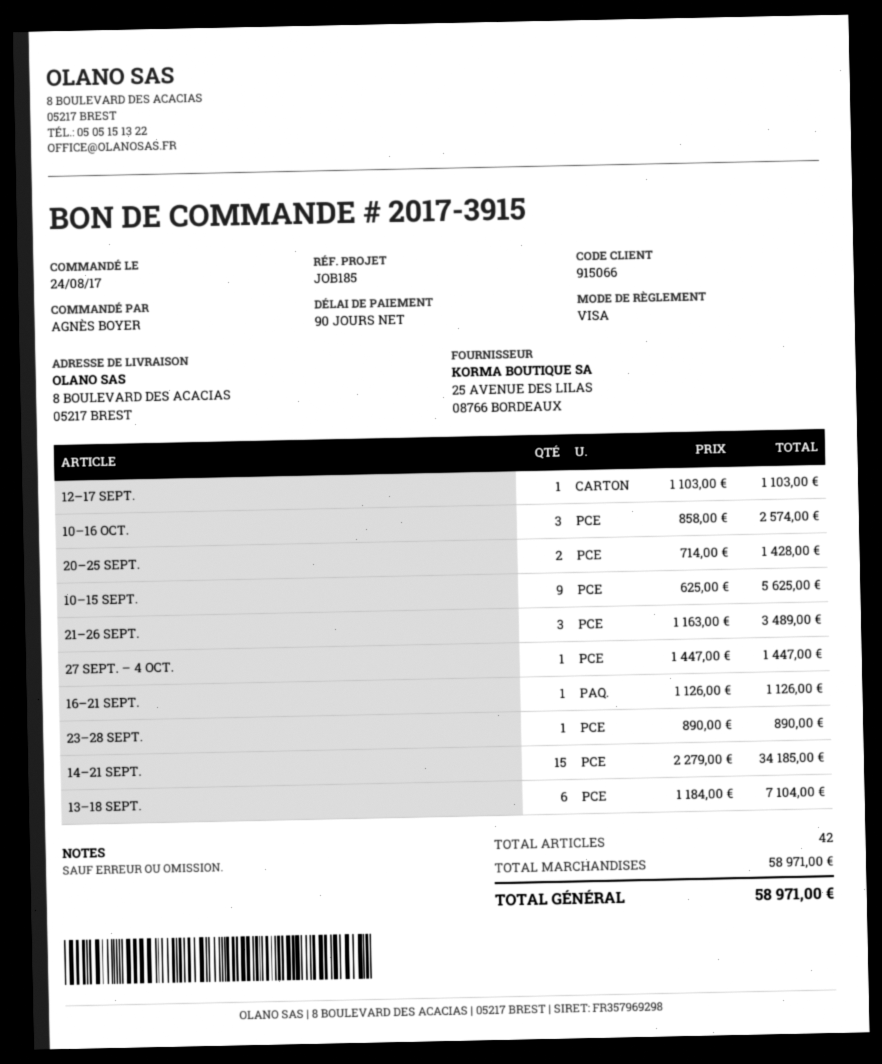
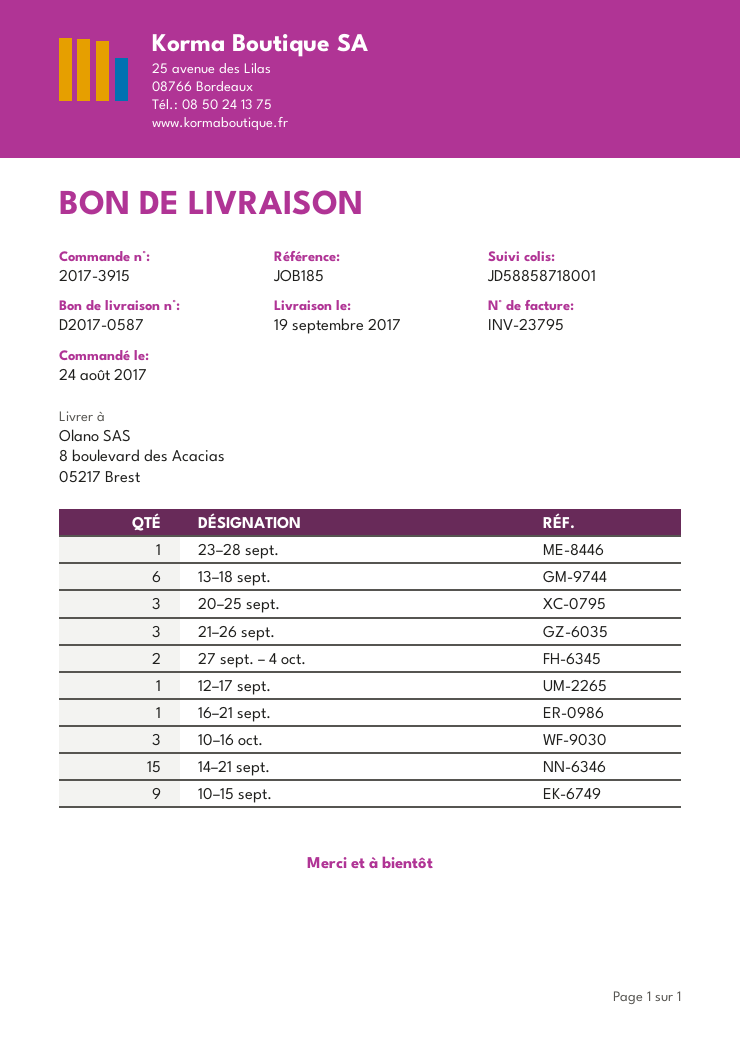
20–25 SEPT.: 2 -> 3
27 SEPT. – 4 OCT.: 1 -> 2

